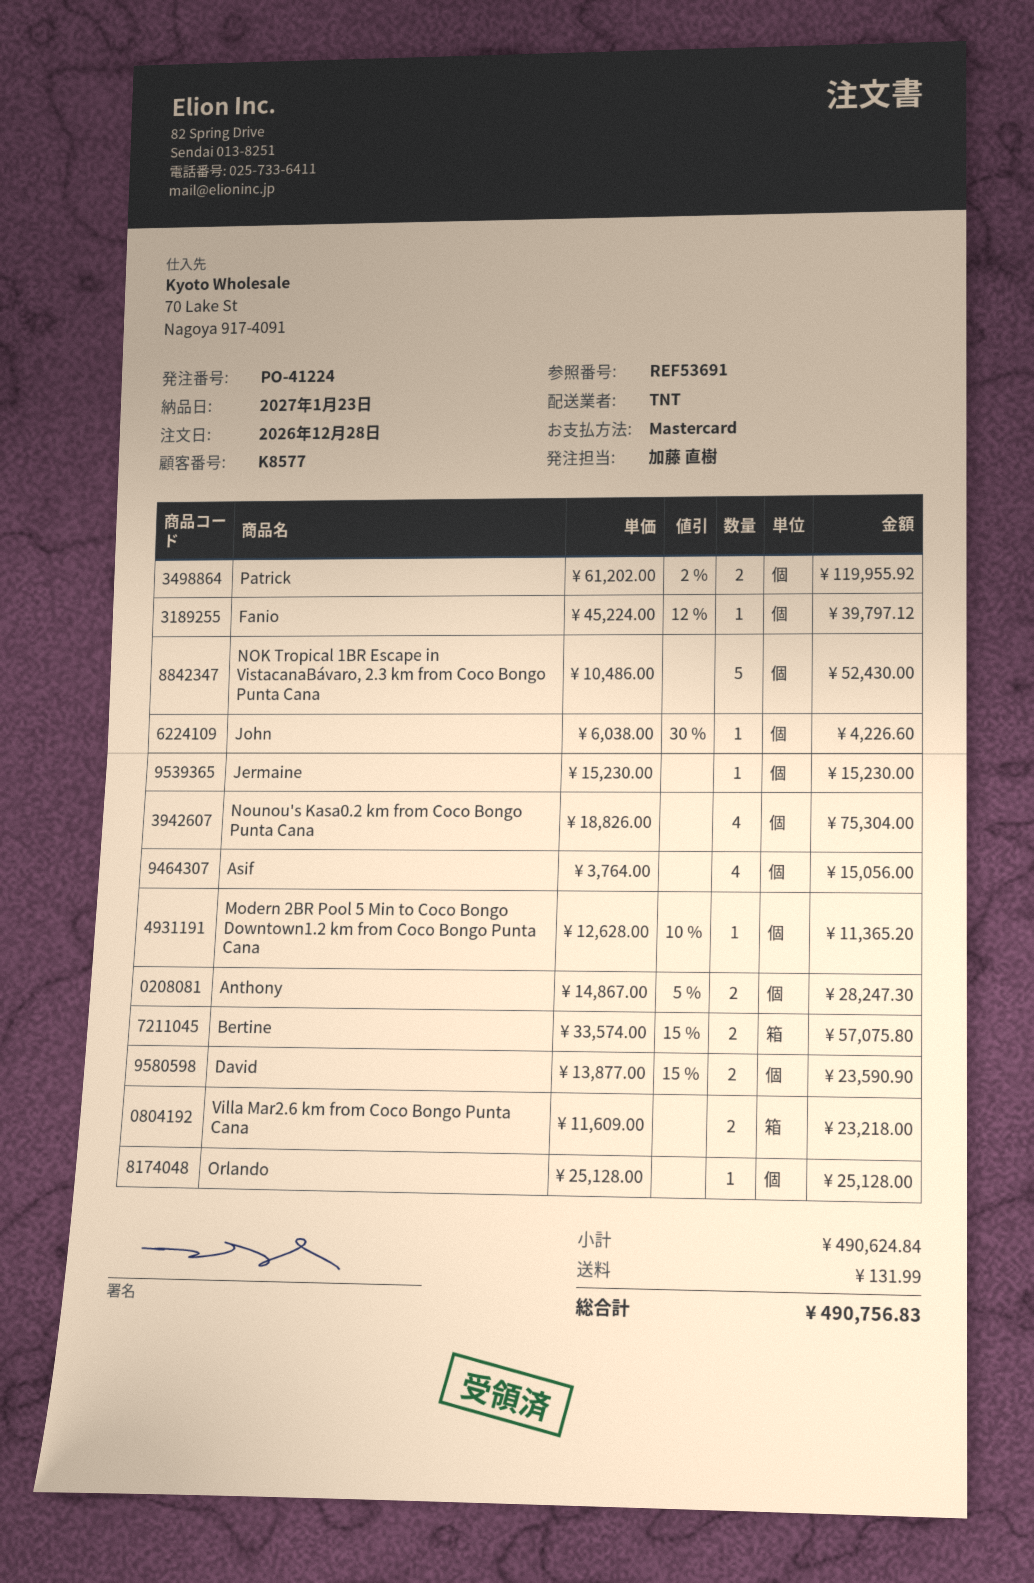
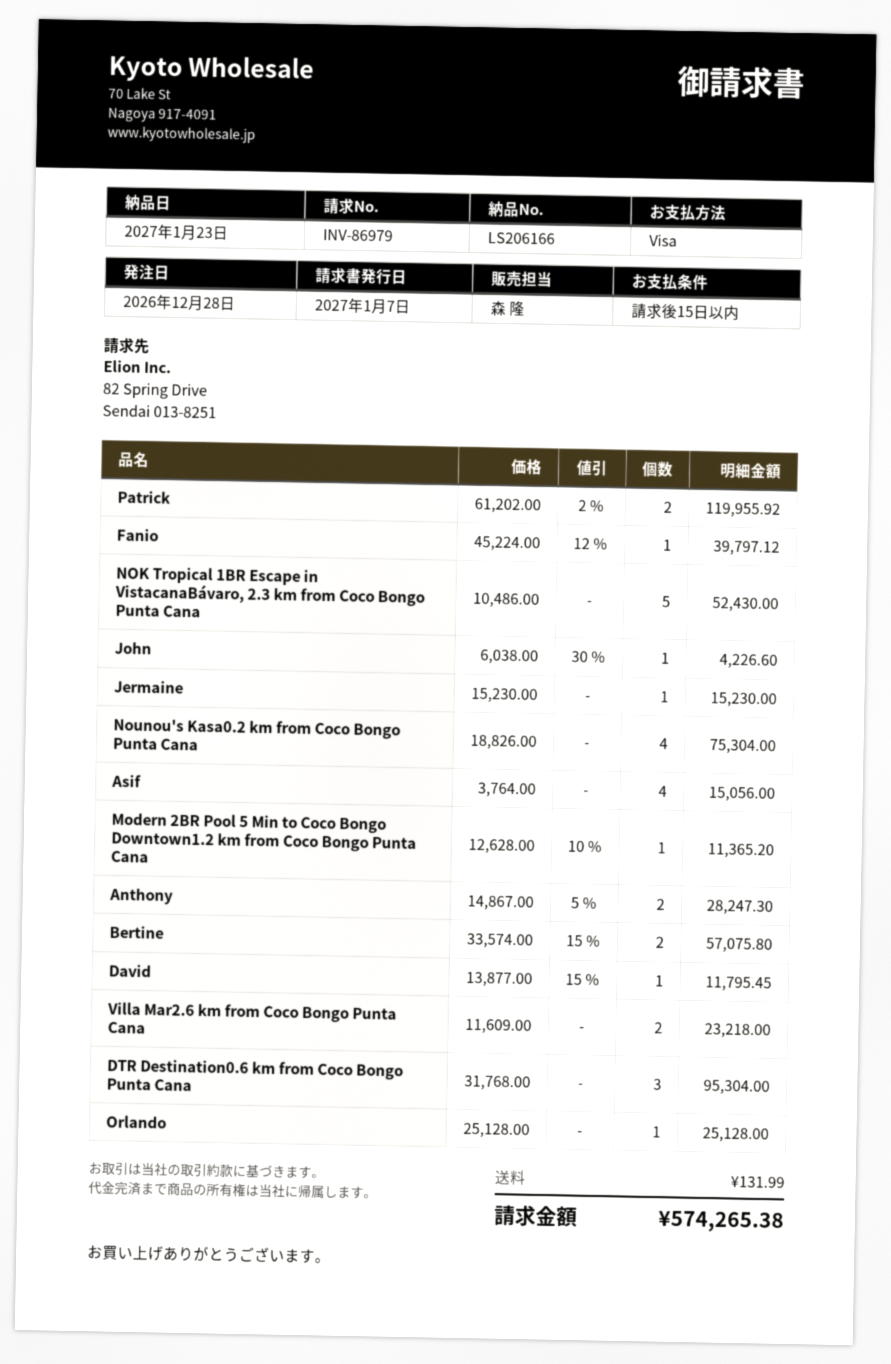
payment method: Mastercard -> Visa
David: 2 x 13877.00 - 15% = 23590.90 -> 1 x 13877.00 - 15% = 11795.45
DTR Destination0.6 km from Coco Bongo Punta Cana: none -> 3 x 31768.00 = 95304.00
total: 490756.83 -> 574265.38

